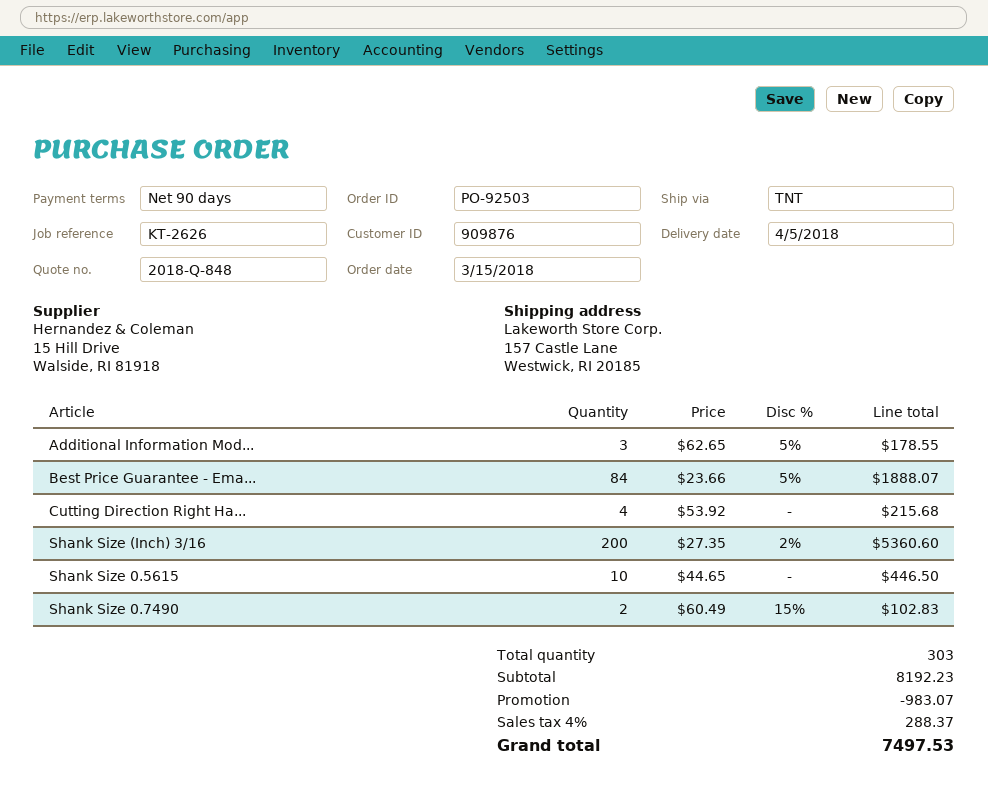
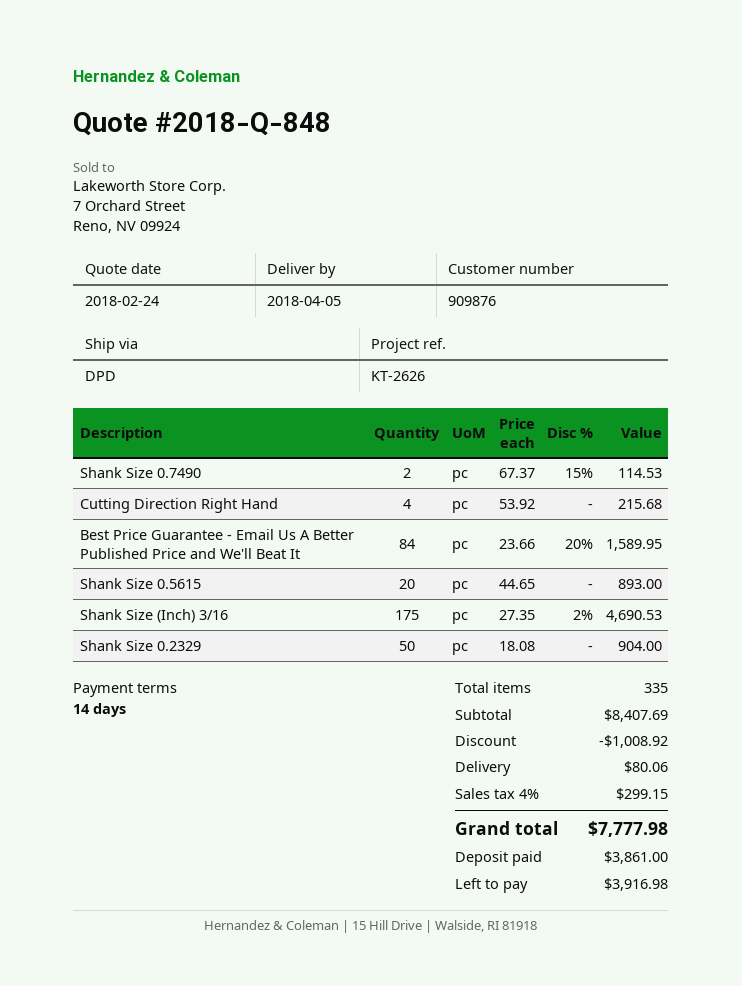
payment terms: 90 days -> 14 days
shipping method: TNT -> DPD
Additional Information Mod...: 3 x 62.65 - 5% = 178.55 -> none
Best Price Guarantee - Ema...: 84 x 23.66 - 5% = 1888.07 -> 84 x 23.66 - 20% = 1589.95
Shank Size (Inch) 3/16: 200 x 27.35 - 2% = 5360.60 -> 175 x 27.35 - 2% = 4690.53
Shank Size 0.5615: 10 x 44.65 = 446.50 -> 20 x 44.65 = 893.00
Shank Size 0.7490: 2 x 60.49 - 15% = 102.83 -> 2 x 67.37 - 15% = 114.53
Shank Size 0.2329: none -> 50 x 18.08 = 904.00
total quantity: 303 -> 335
subtotal: 8192.23 -> 8407.69
discount: 983.07 -> 1008.92
shipping: none -> 80.06
tax: 4% = 288.37 -> 4% = 299.15
total: 7497.53 -> 7777.98

